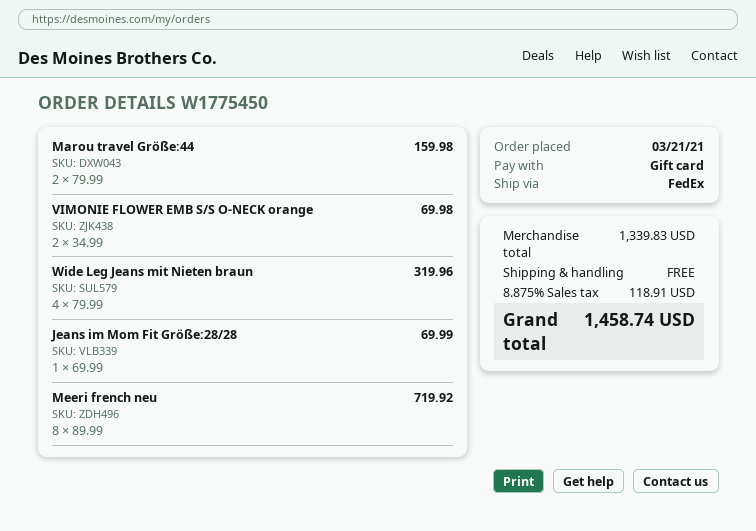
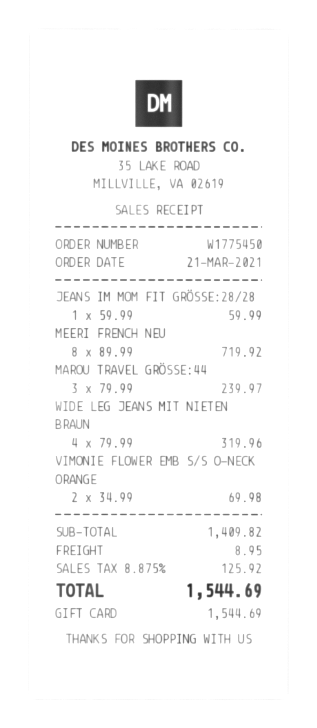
Marou travel Größe:44: 2 x 79.99 = 159.98 -> 3 x 79.99 = 239.97
Jeans im Mom Fit Größe:28/28: 1 x 69.99 = 69.99 -> 1 x 59.99 = 59.99
subtotal: 1339.83 -> 1409.82
shipping: 0.00 -> 8.95
tax: 8.875% = 118.91 -> 8.875% = 125.92
total: 1458.74 -> 1544.69

